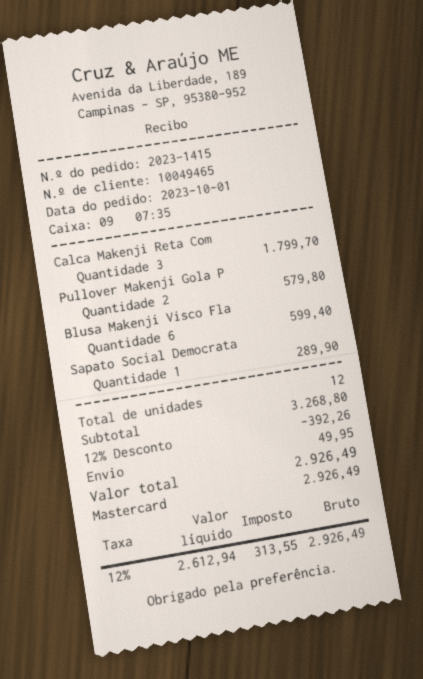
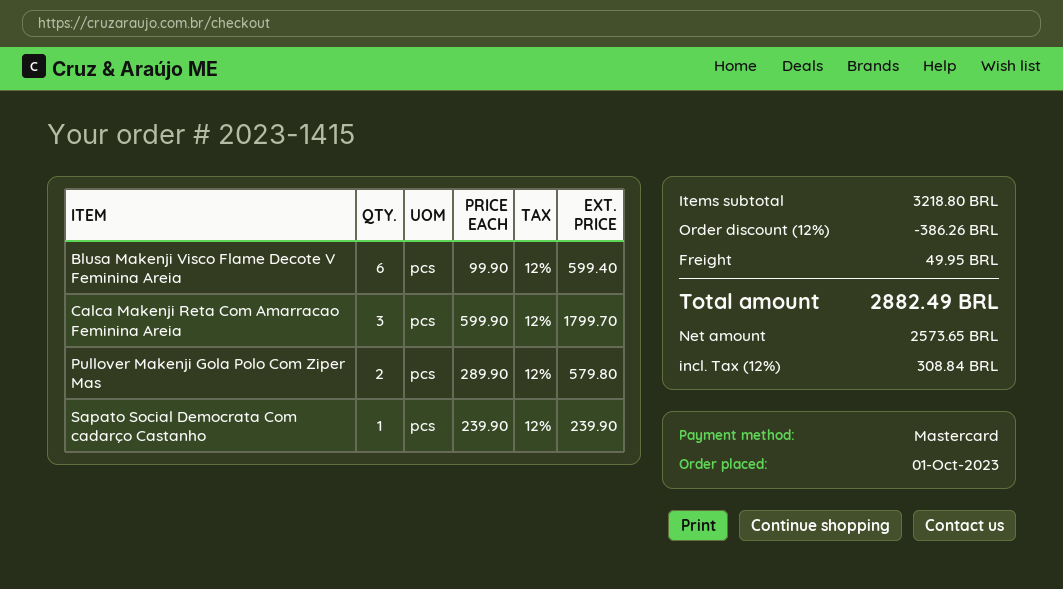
Sapato Social Democrata: 1 for 289.90 -> 1 for 239.90
subtotal: 3268.80 -> 3218.80
discount: 12% = 392.26 -> 12% = 386.26
net: 2612.94 -> 2573.65
tax: 12% = 313.55 -> 12% = 308.84
total: 2926.49 -> 2882.49

